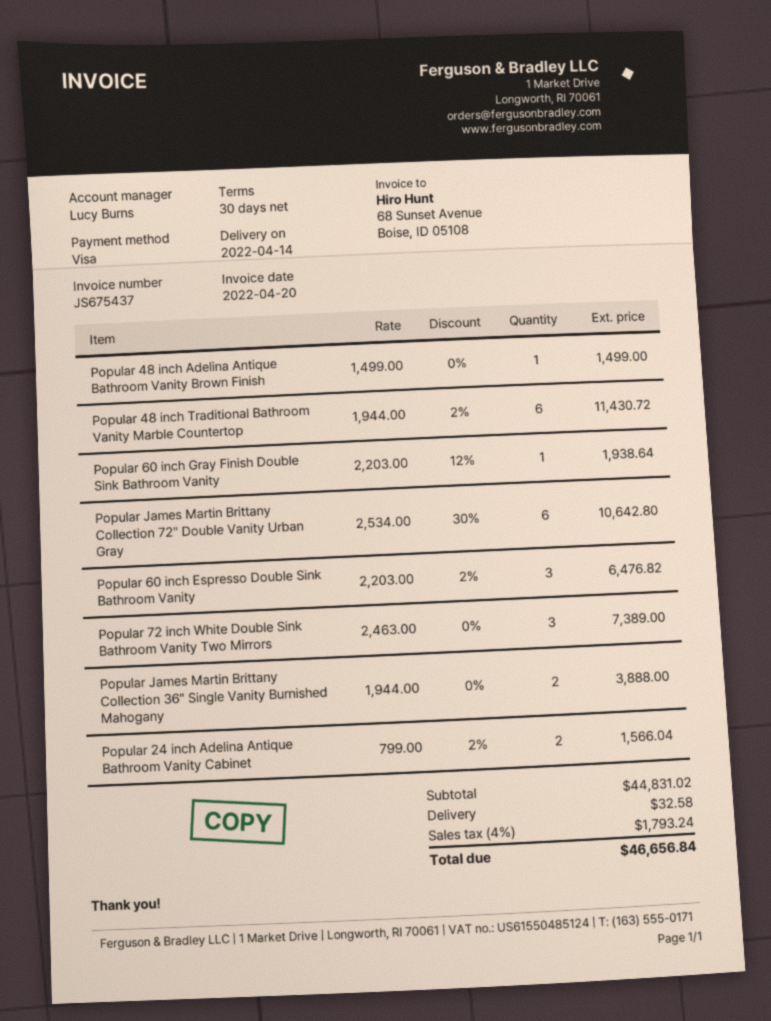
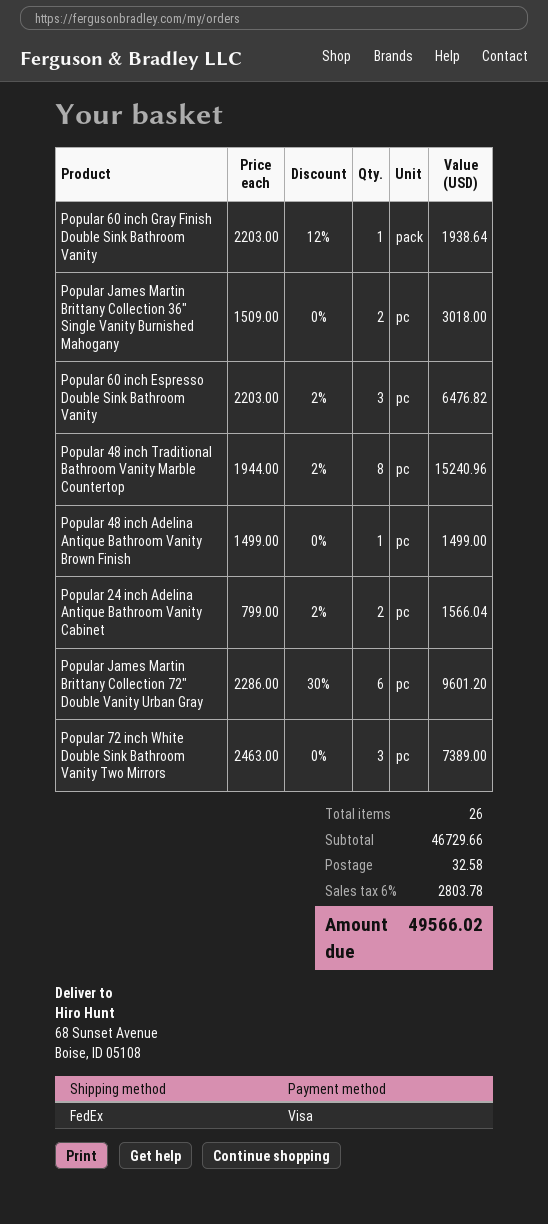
Popular 48 inch Traditional Bathroom Vanity Marble Countertop: 6 x 1944.00 - 2% = 11430.72 -> 8 x 1944.00 - 2% = 15240.96
Popular James Martin Brittany Collection 72" Double Vanity Urban Gray: 6 x 2534.00 - 30% = 10642.80 -> 6 x 2286.00 - 30% = 9601.20
Popular James Martin Brittany Collection 36" Single Vanity Burnished Mahogany: 2 x 1944.00 = 3888.00 -> 2 x 1509.00 = 3018.00
subtotal: 44831.02 -> 46729.66
tax: 4% = 1793.24 -> 6% = 2803.78
total: 46656.84 -> 49566.02

